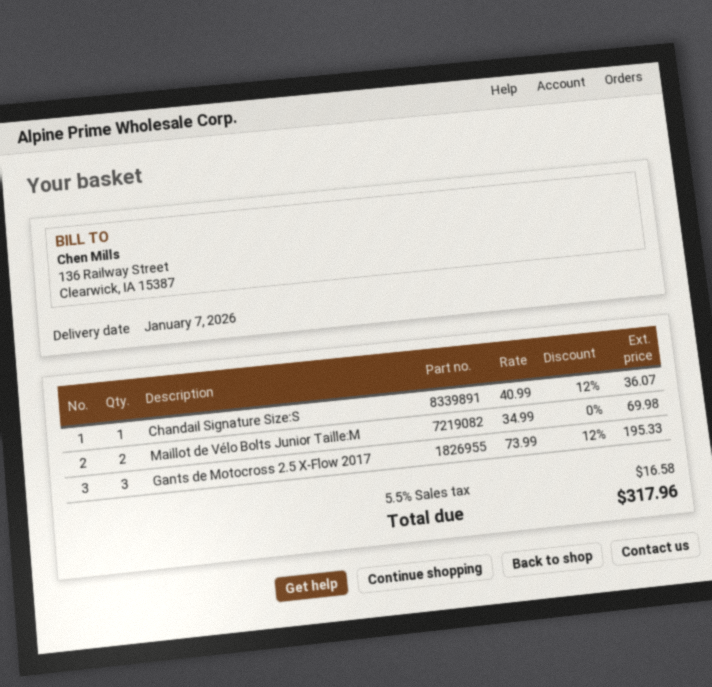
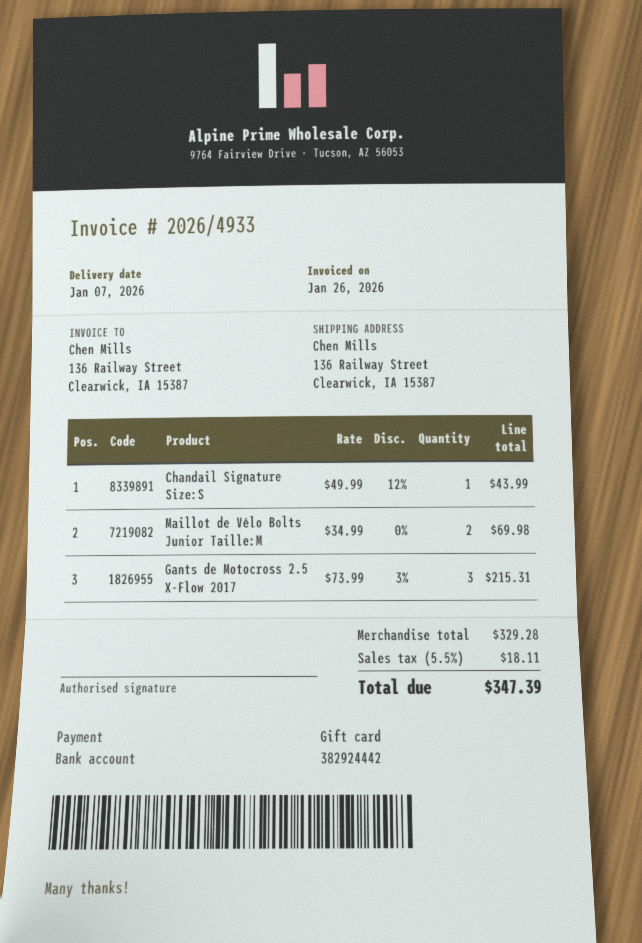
Chandail Signature Size:S: 1 x 40.99 - 12% = 36.07 -> 1 x 49.99 - 12% = 43.99
Gants de Motocross 2.5 X-Flow 2017: 3 x 73.99 - 12% = 195.33 -> 3 x 73.99 - 3% = 215.31
tax: 5.5% = 16.58 -> 5.5% = 18.11
total: 317.96 -> 347.39

